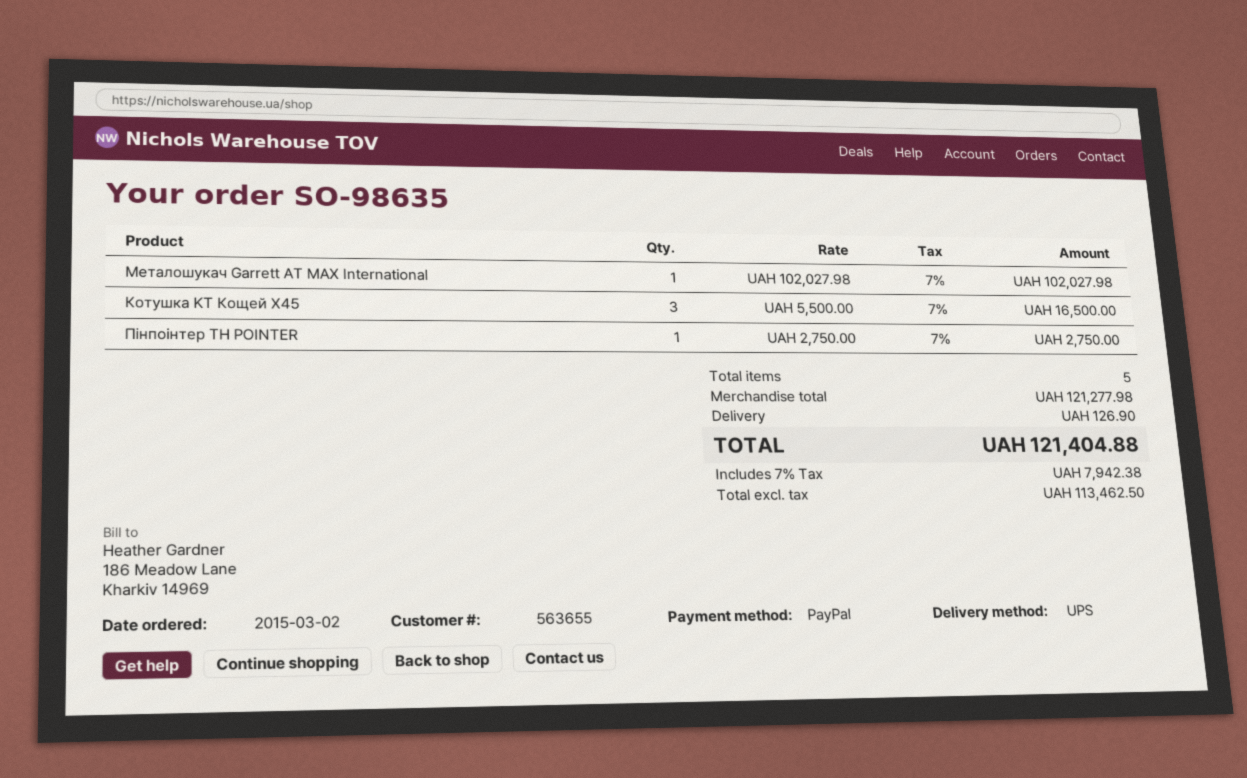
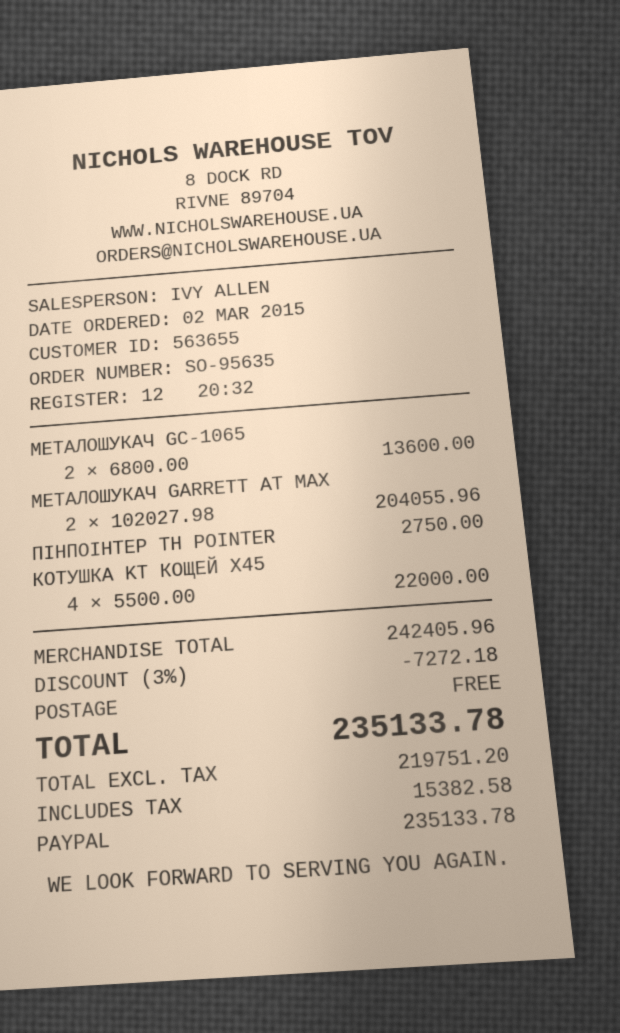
order number: SO-98635 -> SO-95635
Металошукач Garrett AT MAX International: 1 x 102027.98 = 102027.98 -> 2 x 102027.98 = 204055.96
Котушка KT Кощей X45: 3 x 5500.00 = 16500.00 -> 4 x 5500.00 = 22000.00
МЕТАЛОШУКАЧ GC-1065: none -> 2 x 6800.00 = 13600.00
subtotal: 121277.98 -> 242405.96
discount: none -> 3% = 7272.18
shipping: 126.90 -> 0.00
net: 113462.50 -> 219751.20
tax: 7942.38 -> 15382.58
total: 121404.88 -> 235133.78

